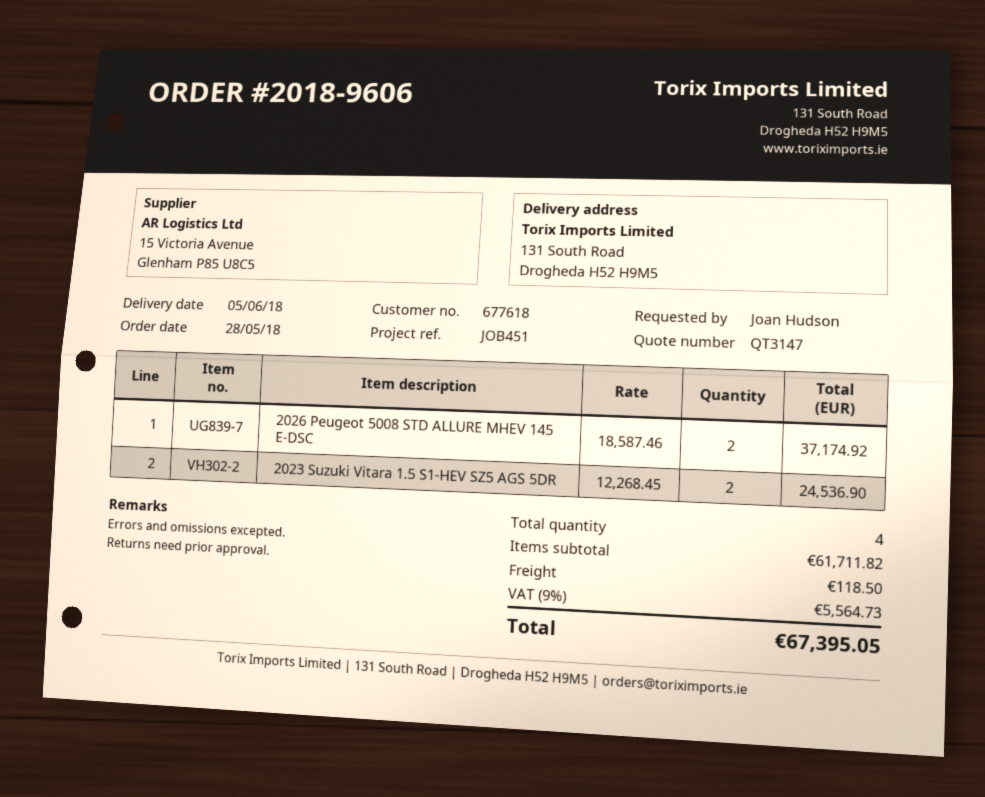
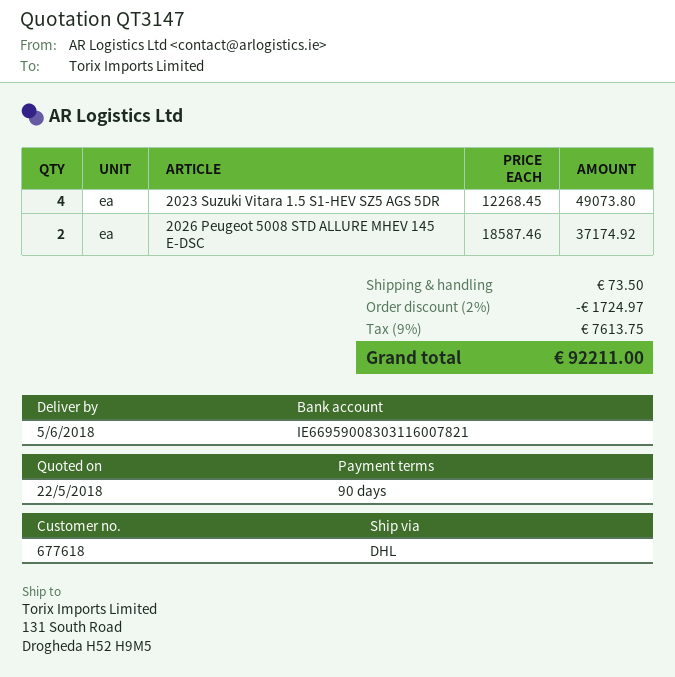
2023 Suzuki Vitara 1.5 S1-HEV SZ5 AGS 5DR: 2 x 12268.45 = 24536.90 -> 4 x 12268.45 = 49073.80
discount: none -> 2% = 1724.97
shipping: 118.50 -> 73.50
tax: 9% = 5564.73 -> 9% = 7613.75
total: 67395.05 -> 92211.00

